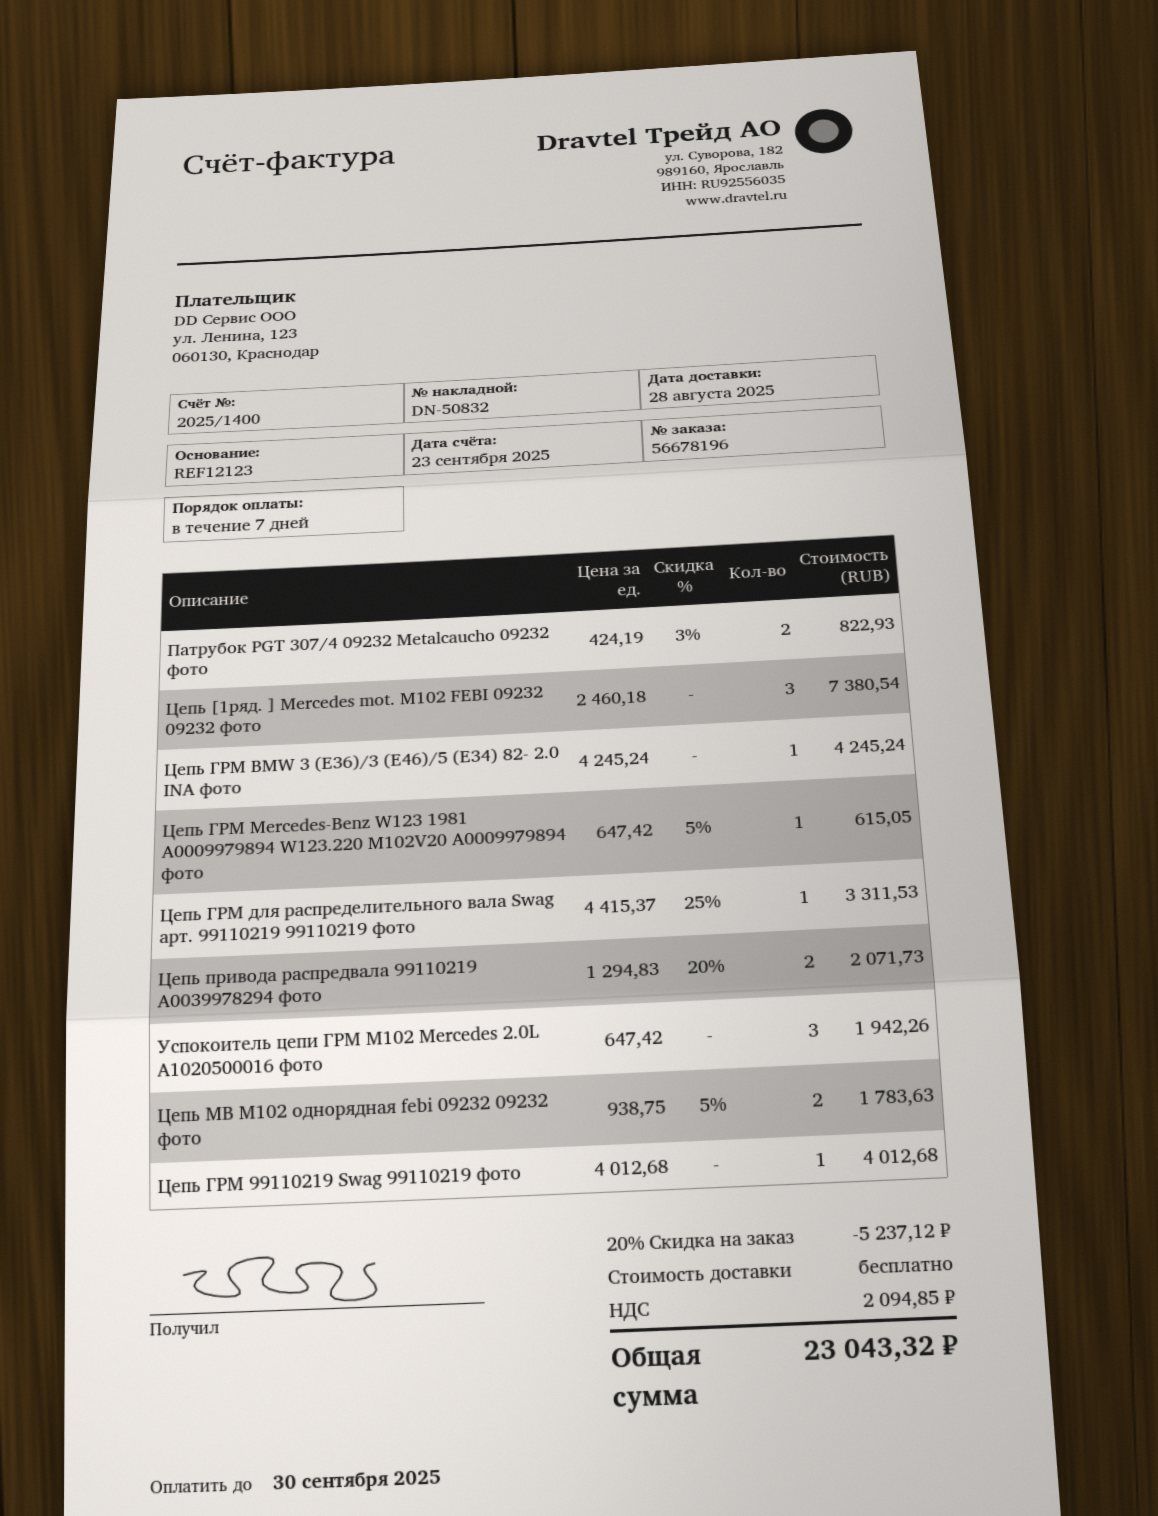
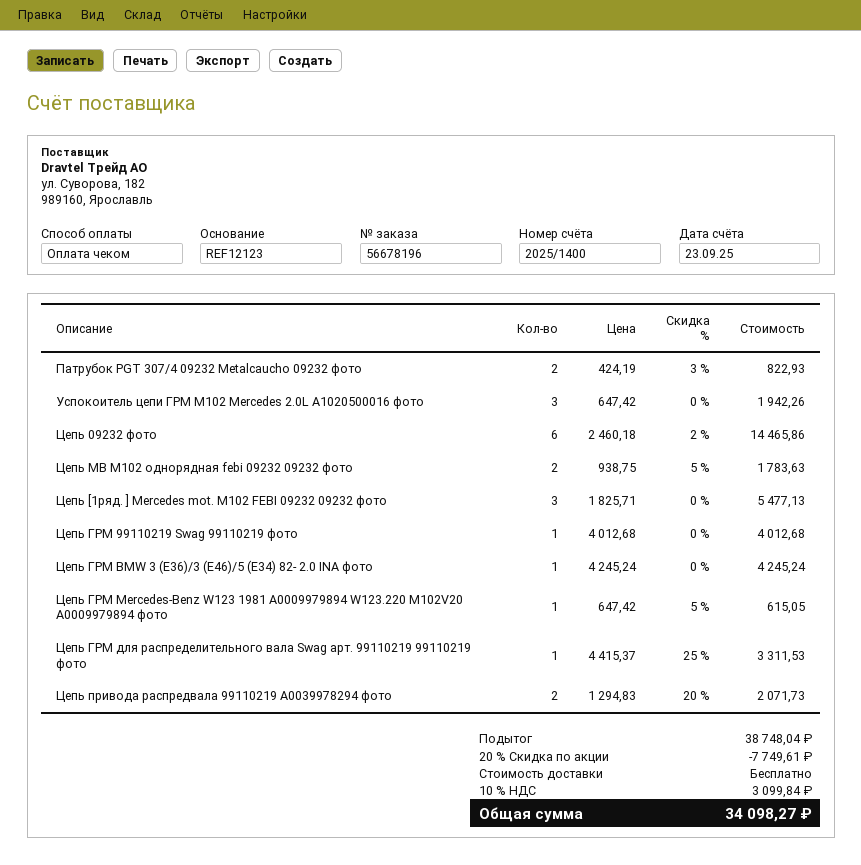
Цепь [1ряд. ] Mercedes mot. M102 FEBI 09232 09232 фото: 3 x 2460.18 = 7380.54 -> 3 x 1825.71 = 5477.13
Цепь 09232 фото: none -> 6 x 2460.18 - 2% = 14465.86
discount: 20% = 5237.12 -> 20% = 7749.61
tax: 2094.85 -> 3099.84
total: 23043.32 -> 34098.27

